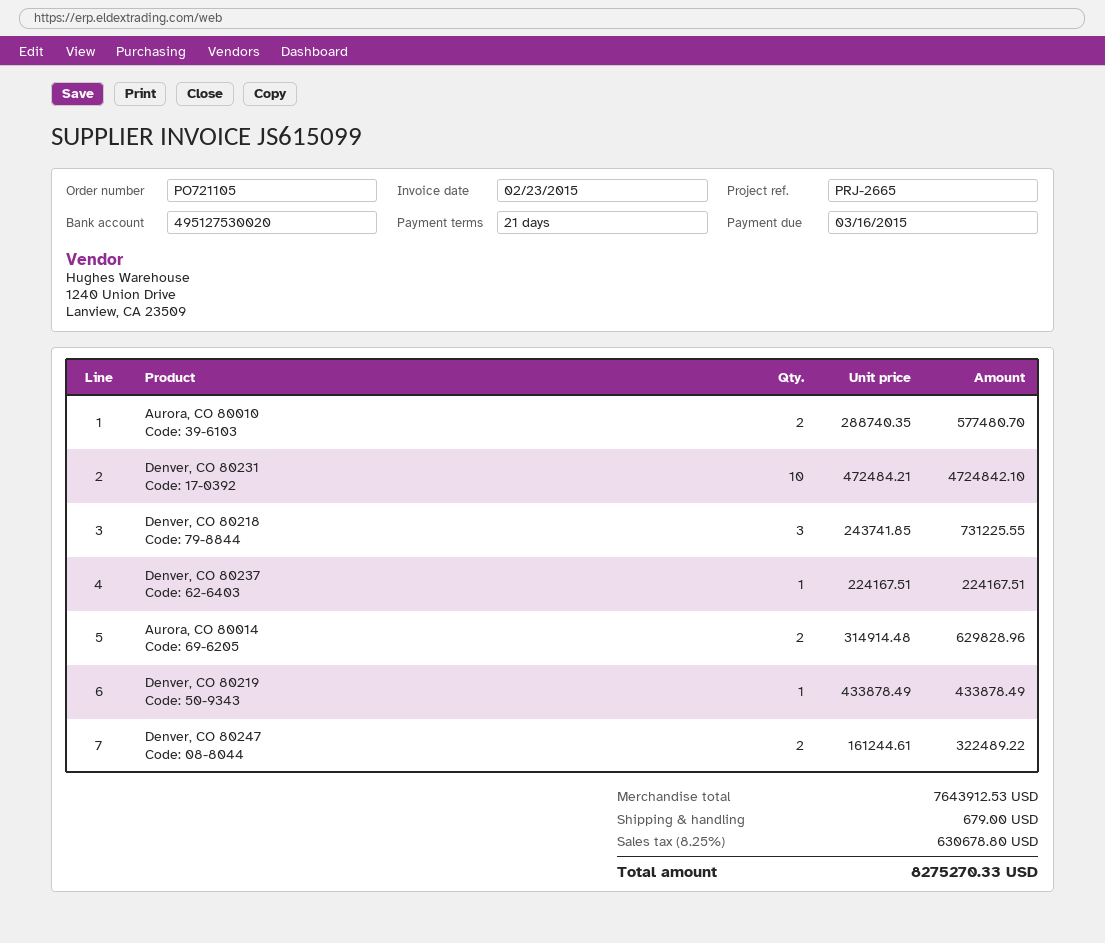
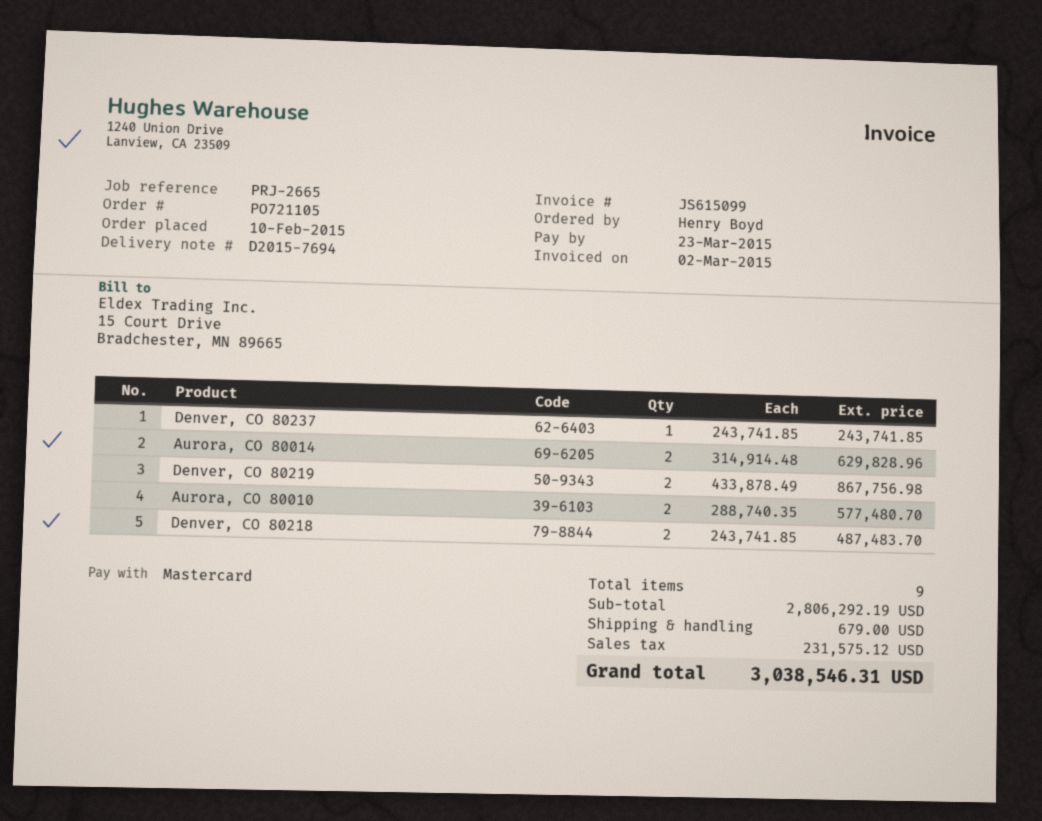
invoice date: 2015-02-23 -> 2015-03-02
due date: 2015-03-16 -> 2015-03-23
Denver, CO 80231: 10 x 472484.21 = 4724842.10 -> none
Denver, CO 80218: 3 x 243741.85 = 731225.55 -> 2 x 243741.85 = 487483.70
Denver, CO 80237: 1 x 224167.51 = 224167.51 -> 1 x 243741.85 = 243741.85
Denver, CO 80219: 1 x 433878.49 = 433878.49 -> 2 x 433878.49 = 867756.98
Denver, CO 80247: 2 x 161244.61 = 322489.22 -> none
subtotal: 7643912.53 -> 2806292.19
tax: 630678.80 -> 231575.12
total: 8275270.33 -> 3038546.31

